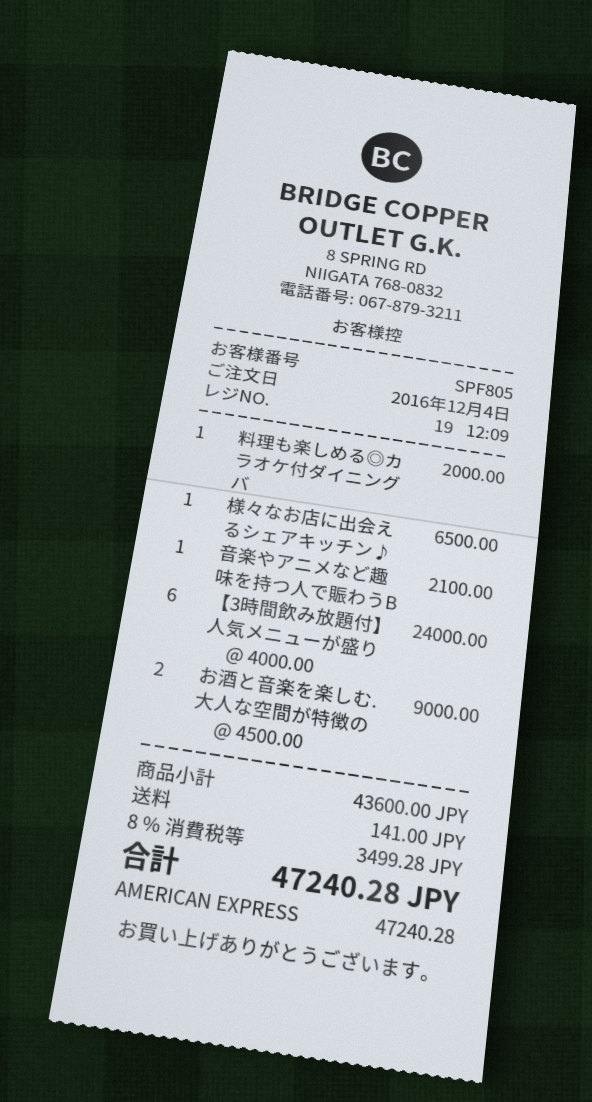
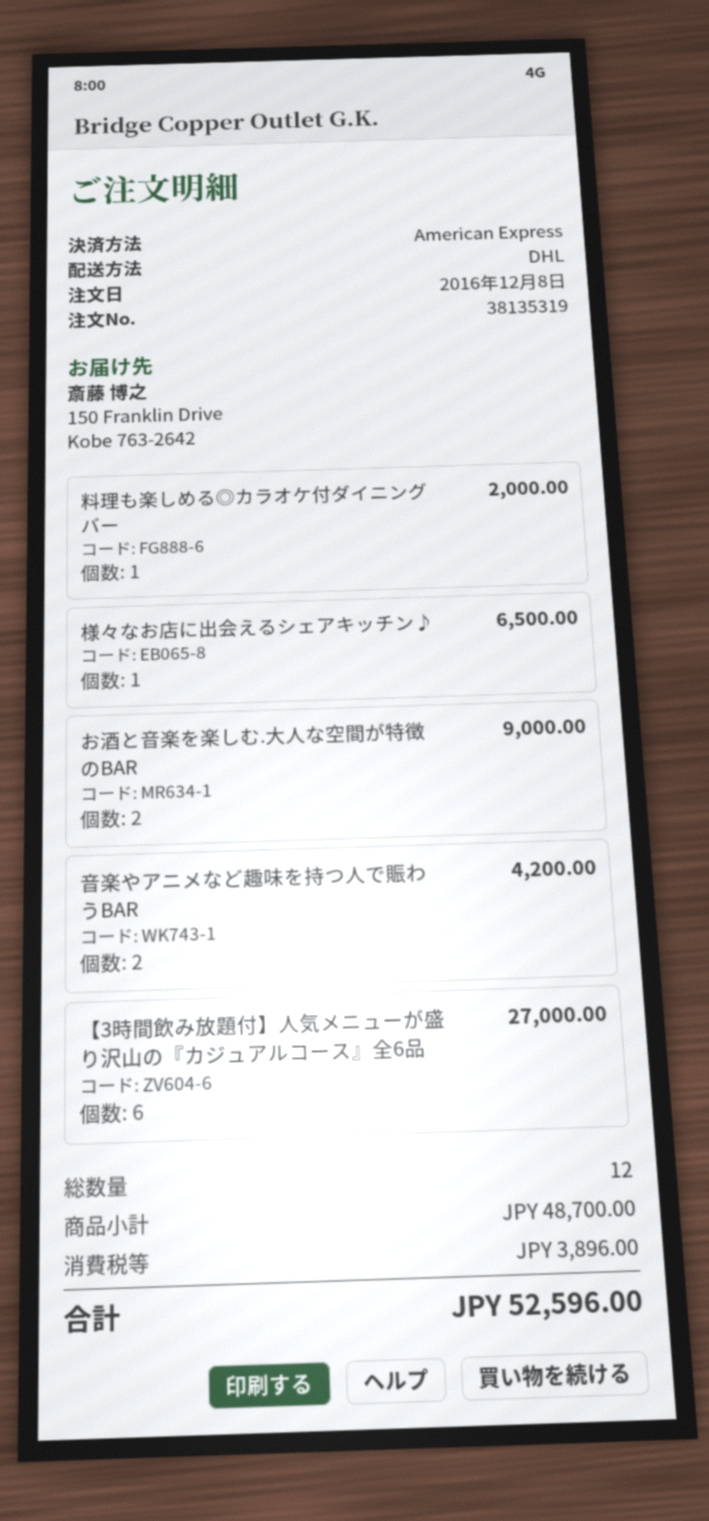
order date: 2016-12-04 -> 2016-12-08
音楽やアニメなど趣味を持つ人で賑わうB: 1 for 2100.00 -> 2 for 4200.00
【3時間飲み放題付】人気メニューが盛り: 6 for 24000.00 -> 6 for 27000.00
subtotal: 43600.00 -> 48700.00
shipping: 141.00 -> none
tax: 3499.28 -> 3896.00
total: 47240.28 -> 52596.00

